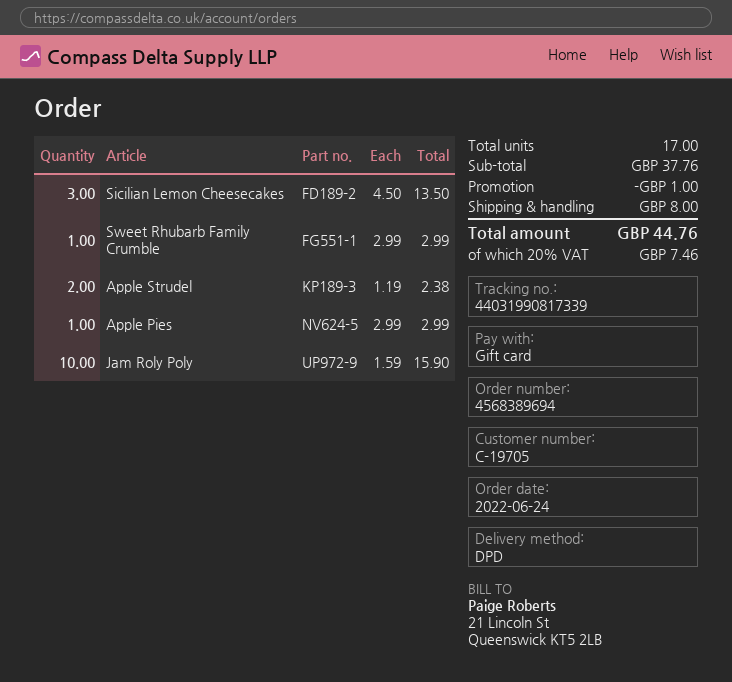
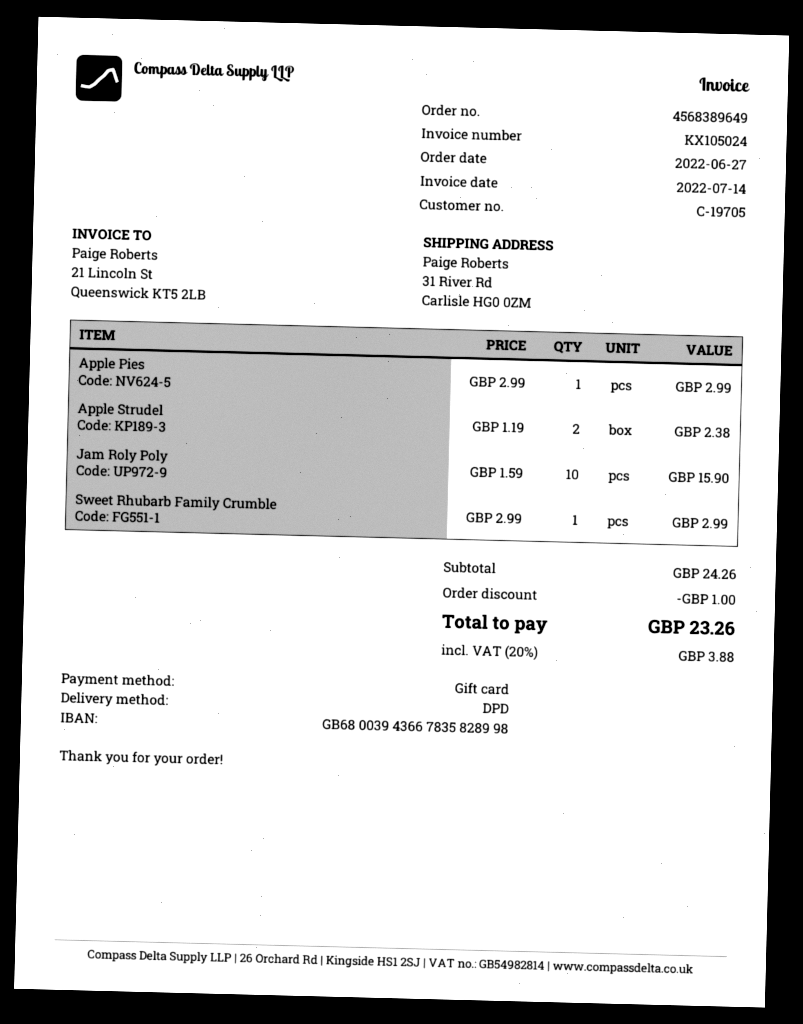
order number: 4568389694 -> 4568389649
order date: 2022-06-24 -> 2022-06-27
Sicilian Lemon Cheesecakes: 3 x 4.50 = 13.50 -> none
subtotal: 37.76 -> 24.26
shipping: 8.00 -> none
tax: 20% = 7.46 -> 20% = 3.88
total: 44.76 -> 23.26

